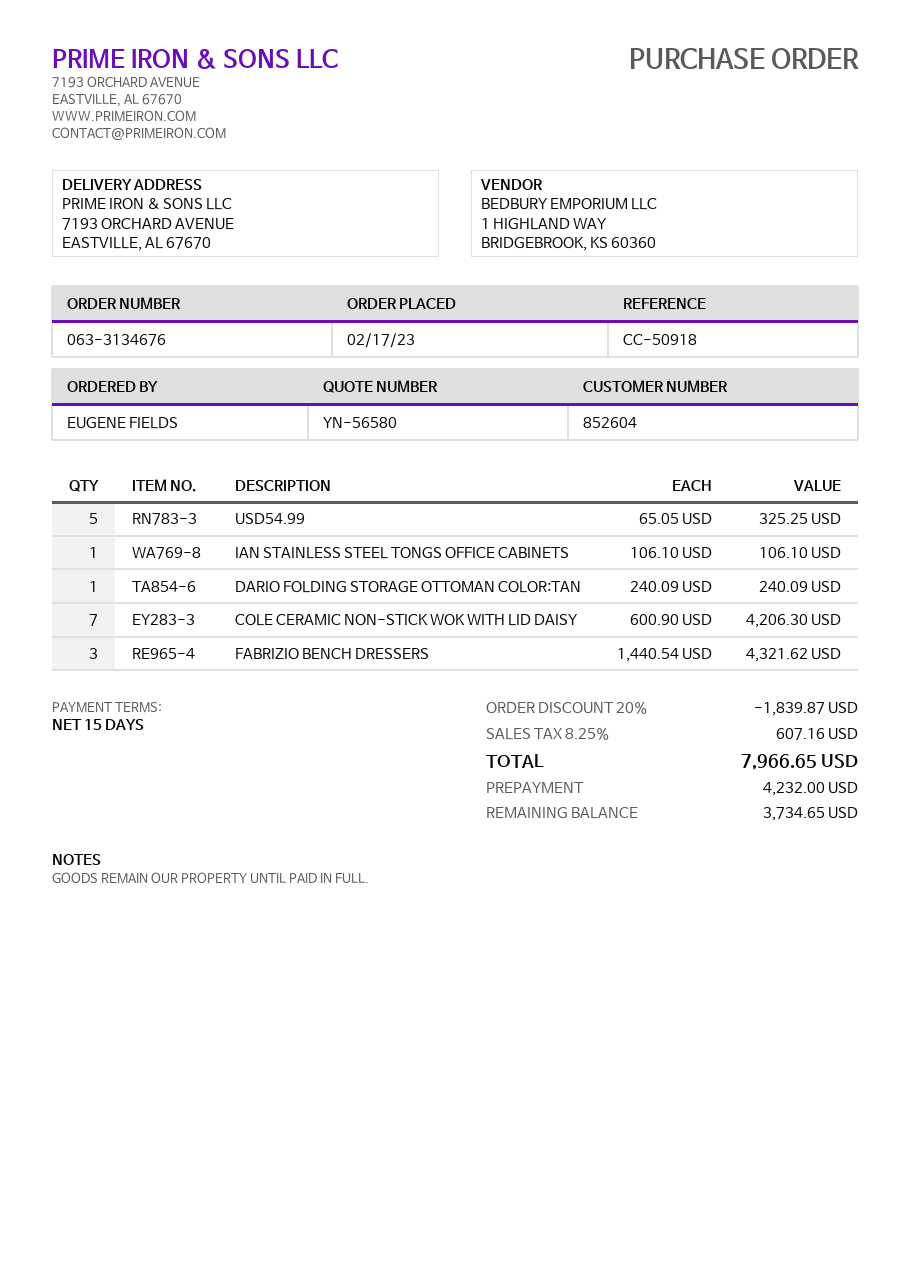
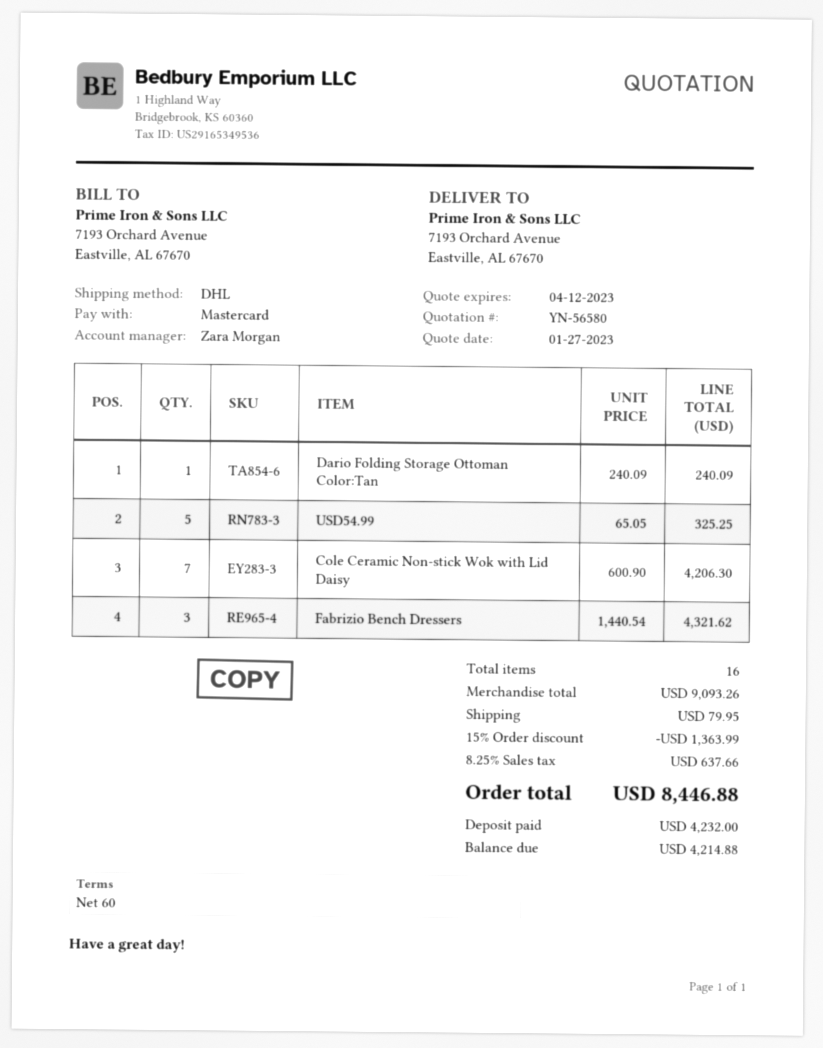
payment terms: 15 days -> 60 days
IAN STAINLESS STEEL TONGS OFFICE CABINETS: 1 x 106.10 = 106.10 -> none
discount: 20% = 1839.87 -> 15% = 1363.99
shipping: none -> 79.95
tax: 8.25% = 607.16 -> 8.25% = 637.66
total: 7966.65 -> 8446.88
balance: 3734.65 -> 4214.88

